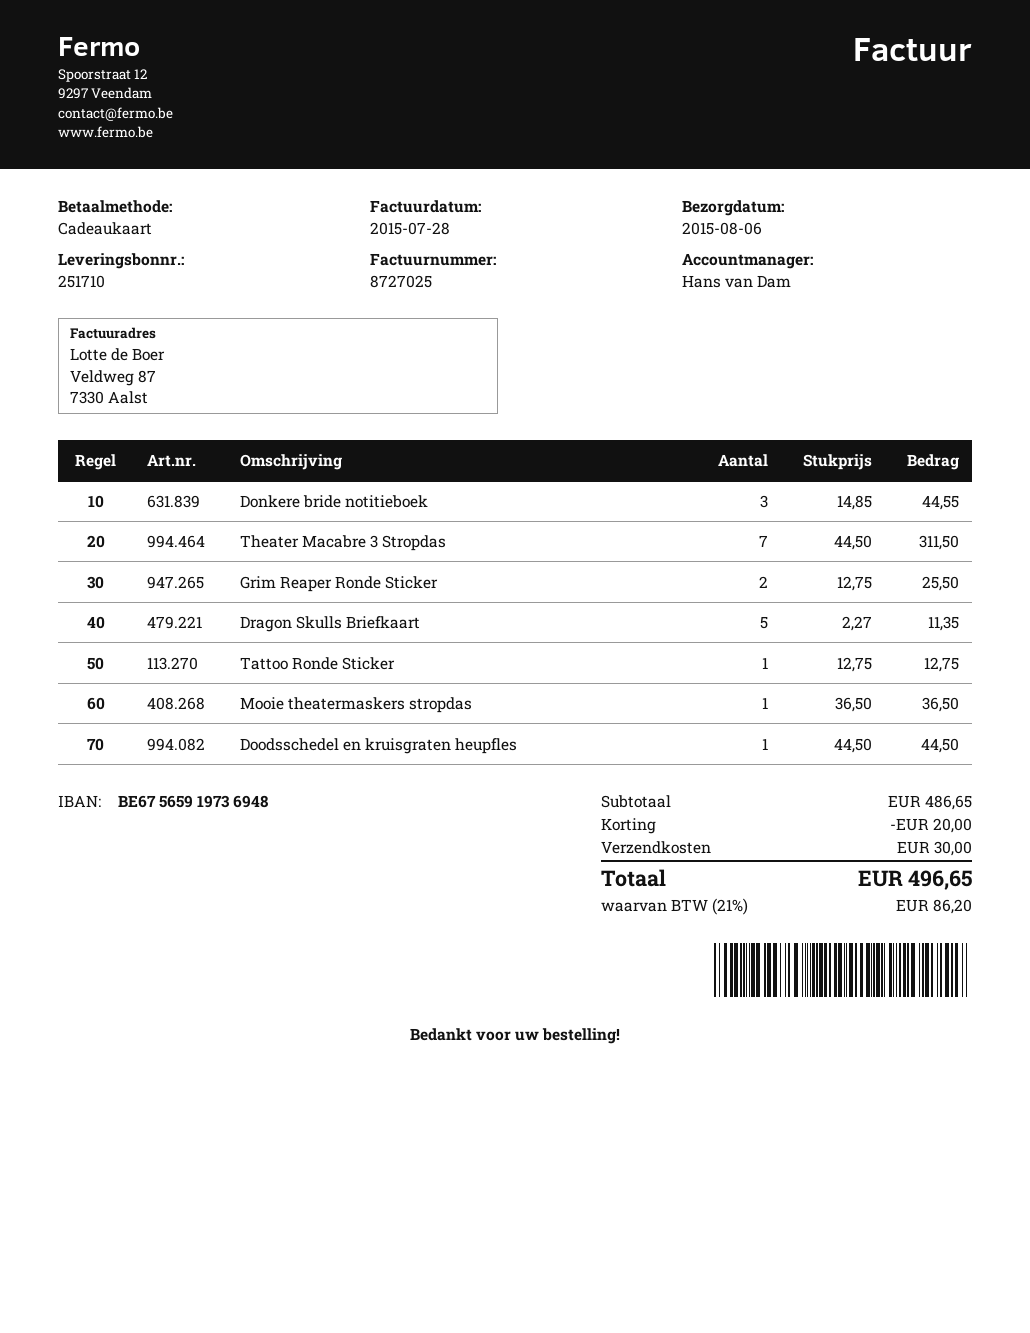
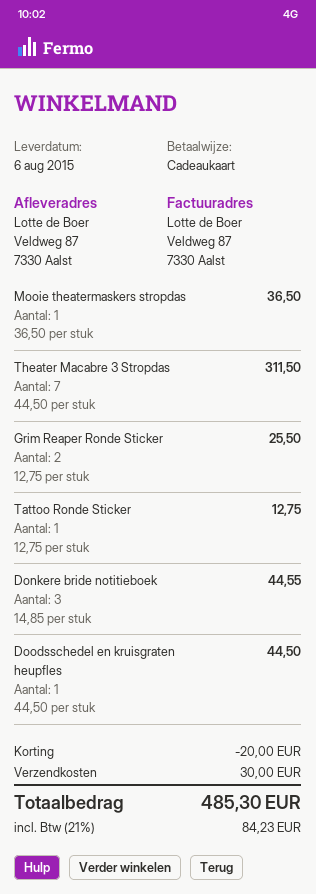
Dragon Skulls Briefkaart: 5 x 2.27 = 11.35 -> none
tax: 21% = 86.20 -> 21% = 84.23
total: 496.65 -> 485.30

